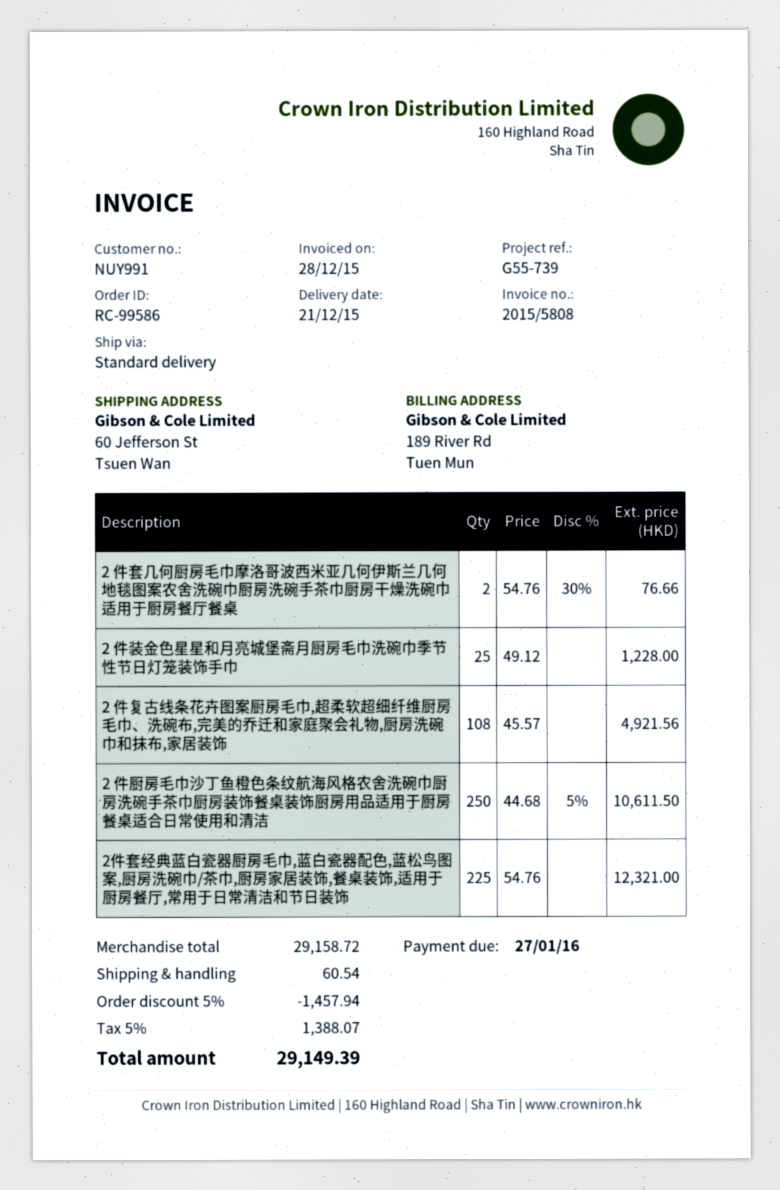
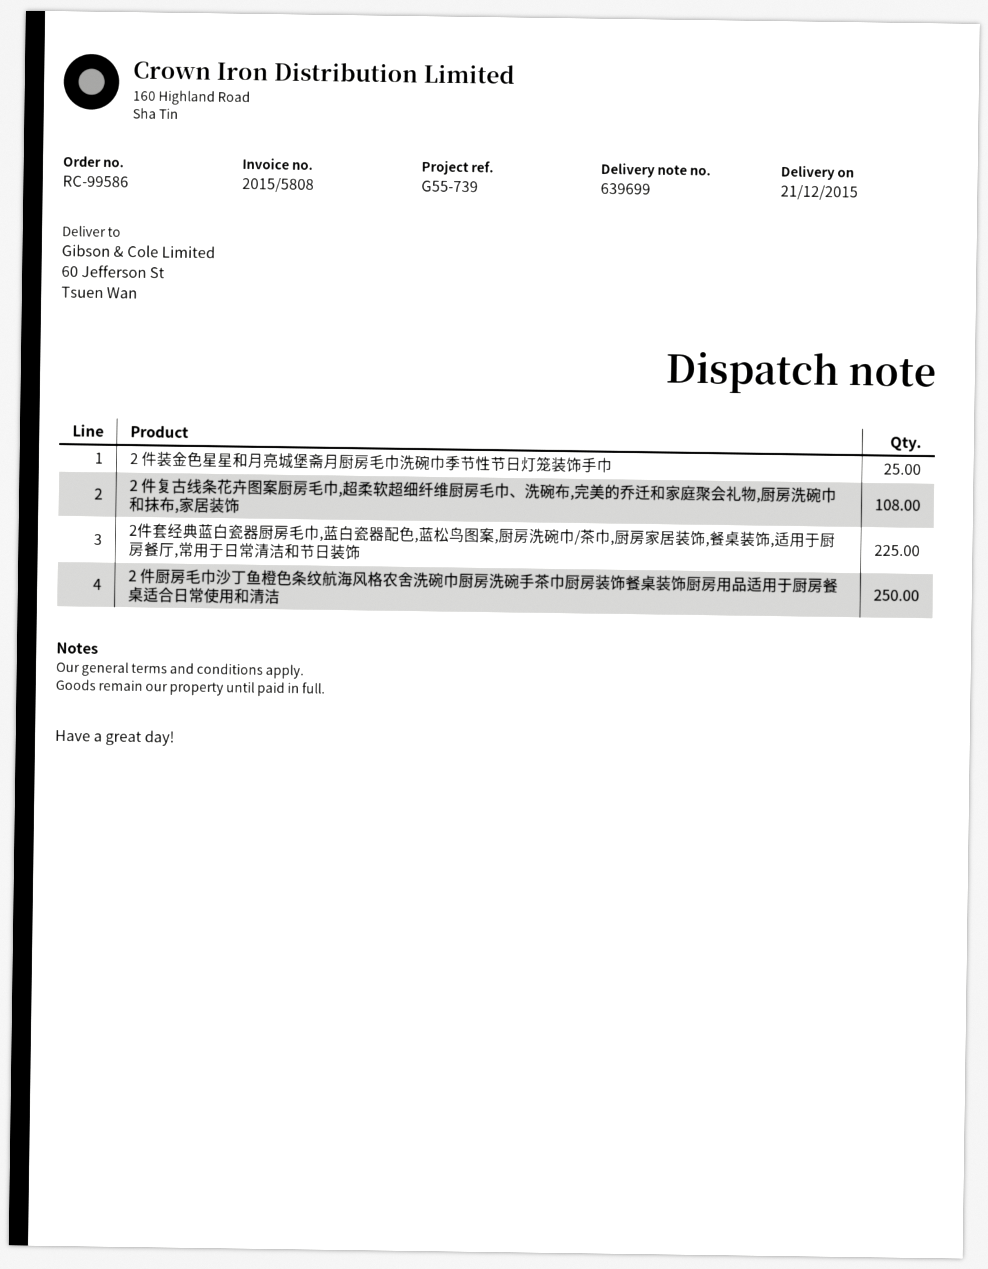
2 件套几何厨房毛巾摩洛哥波西米亚几何伊斯兰几何地毯图案农舍洗碗巾厨房洗碗手茶巾厨房干燥洗碗巾适用于厨房餐厅餐桌: 2 -> none

